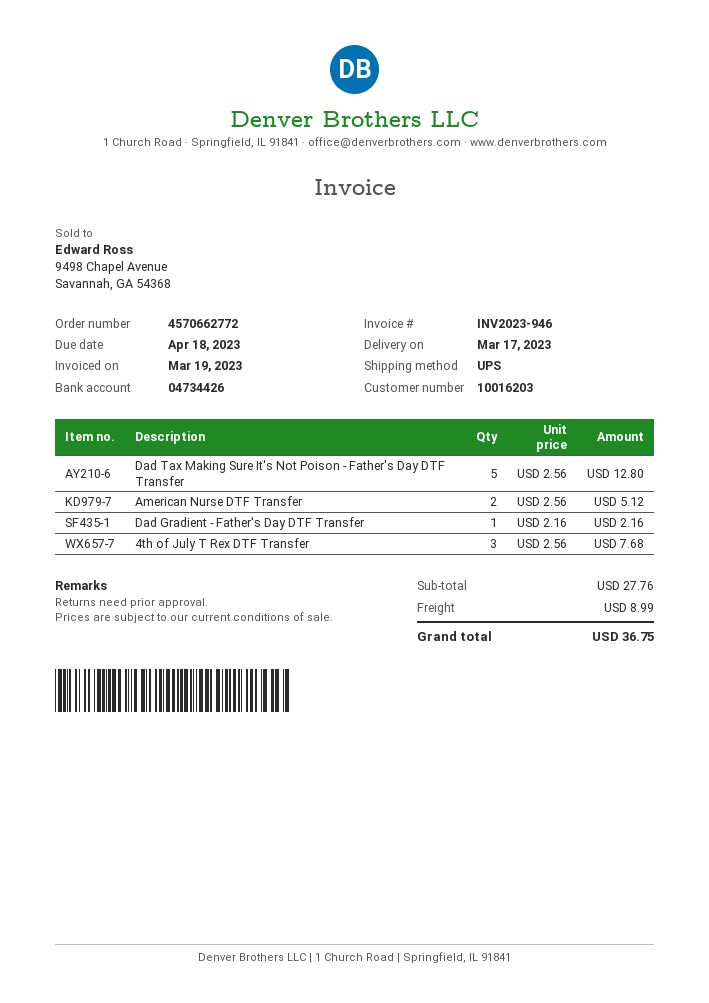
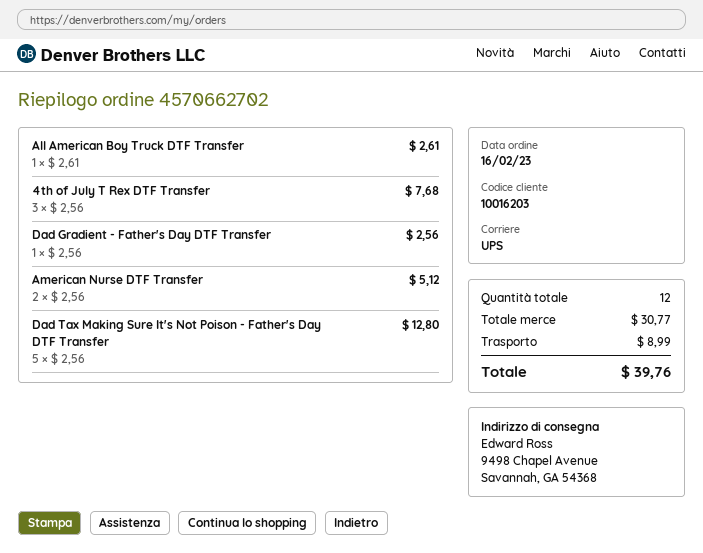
order number: 4570662772 -> 4570662702
Dad Gradient - Father's Day DTF Transfer: 1 x 2.16 = 2.16 -> 1 x 2.56 = 2.56
All American Boy Truck DTF Transfer: none -> 1 x 2.61 = 2.61
subtotal: 27.76 -> 30.77
total: 36.75 -> 39.76

